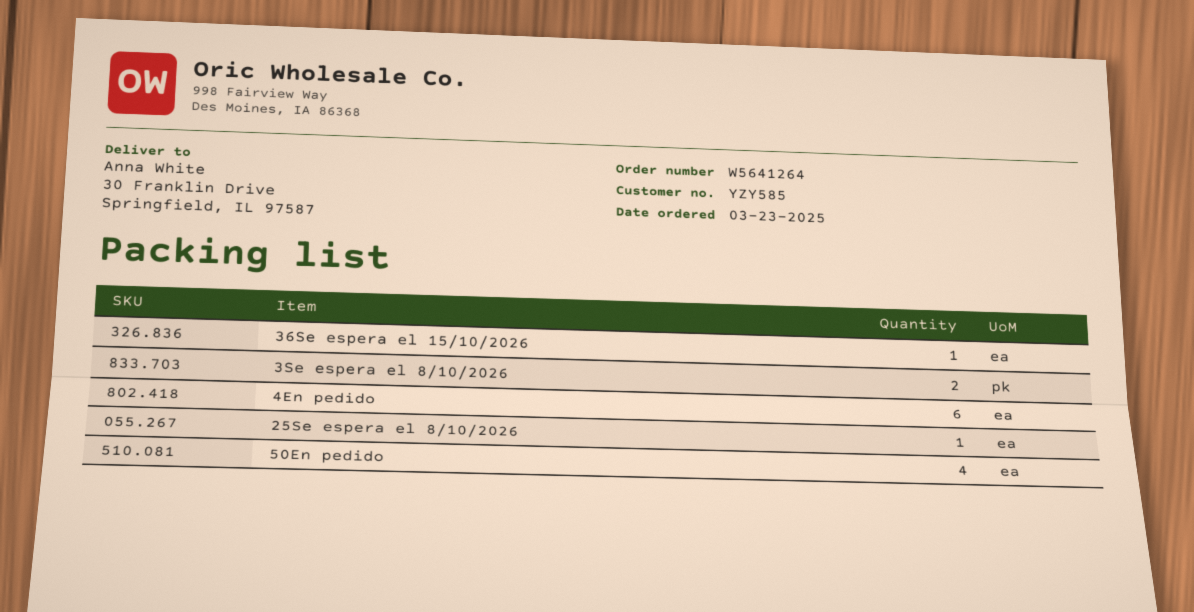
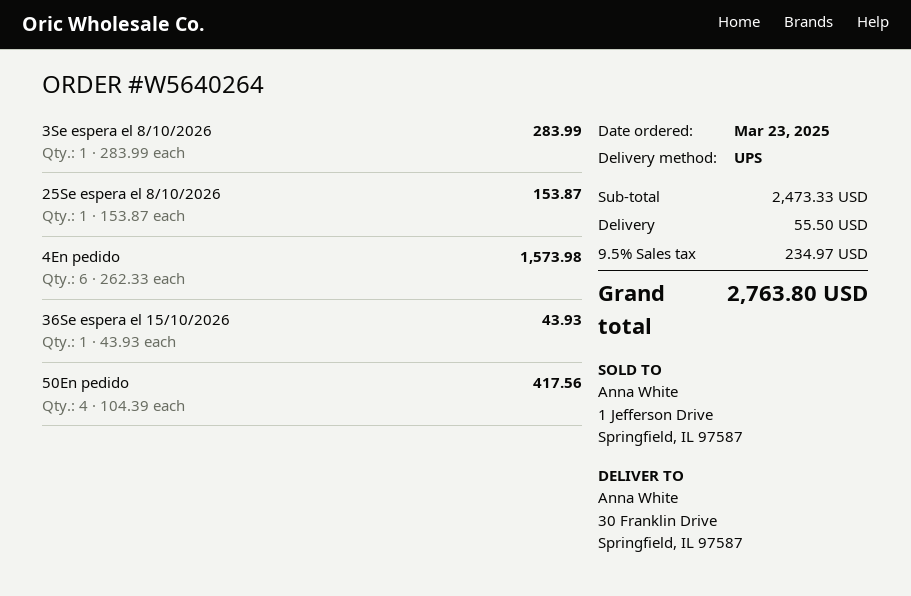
order number: W5641264 -> W5640264
3Se espera el 8/10/2026: 2 -> 1

